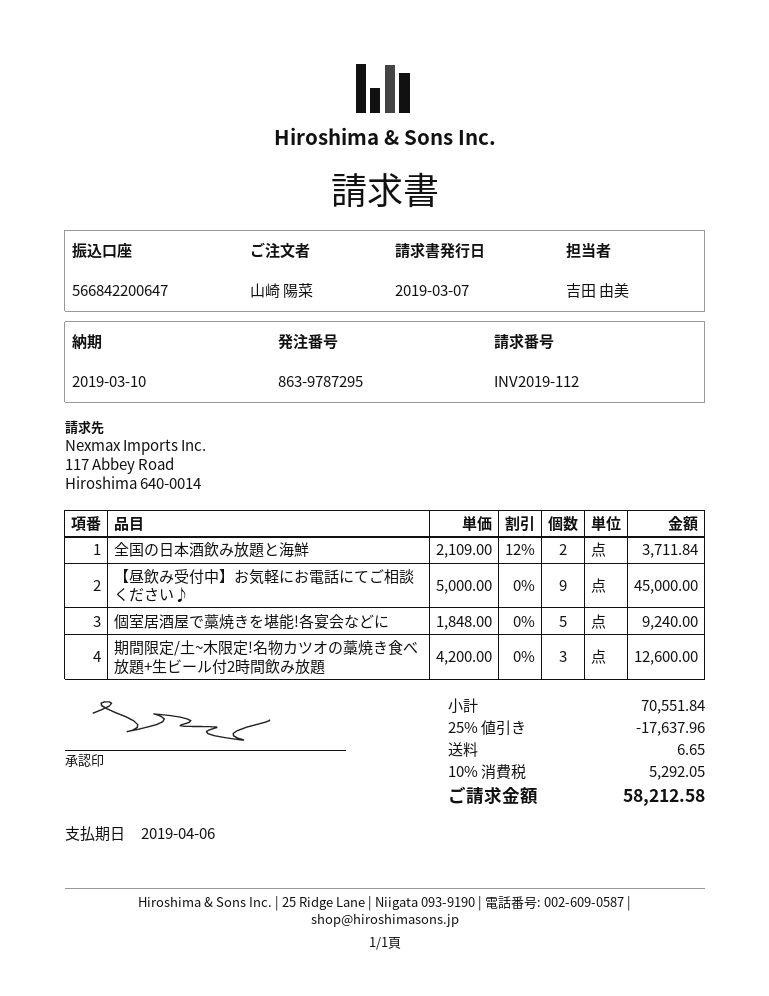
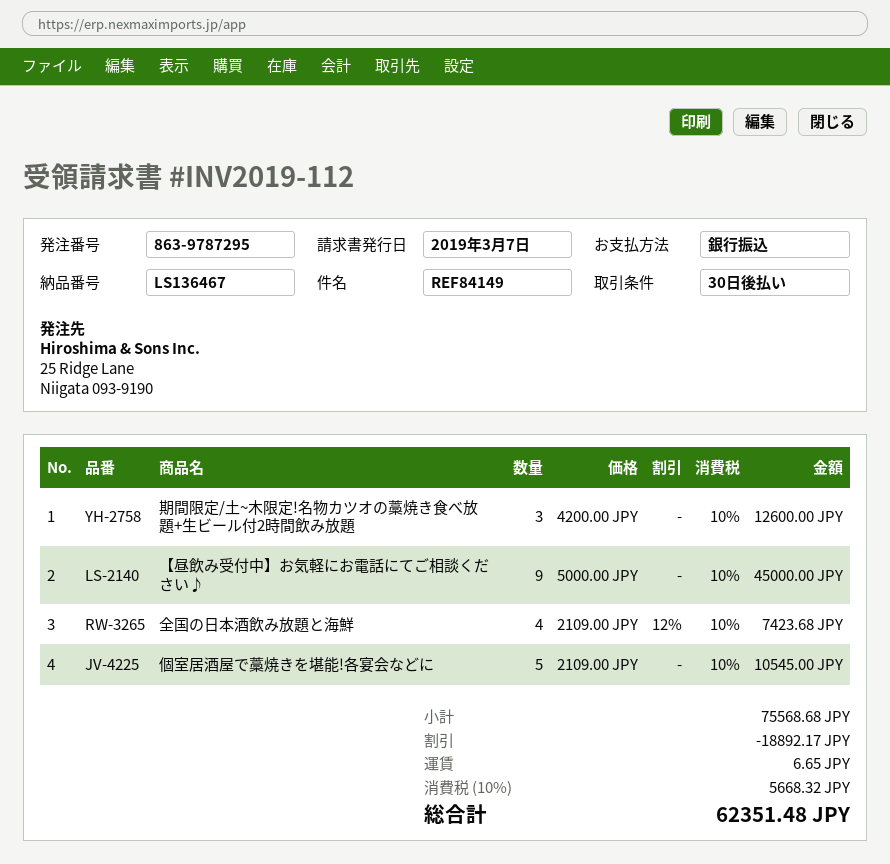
全国の日本酒飲み放題と海鮮: 2 x 2109.00 - 12% = 3711.84 -> 4 x 2109.00 - 12% = 7423.68
個室居酒屋で藁焼きを堪能!各宴会などに: 5 x 1848.00 = 9240.00 -> 5 x 2109.00 = 10545.00
subtotal: 70551.84 -> 75568.68
discount: 17637.96 -> 18892.17
tax: 10% = 5292.05 -> 10% = 5668.32
total: 58212.58 -> 62351.48

